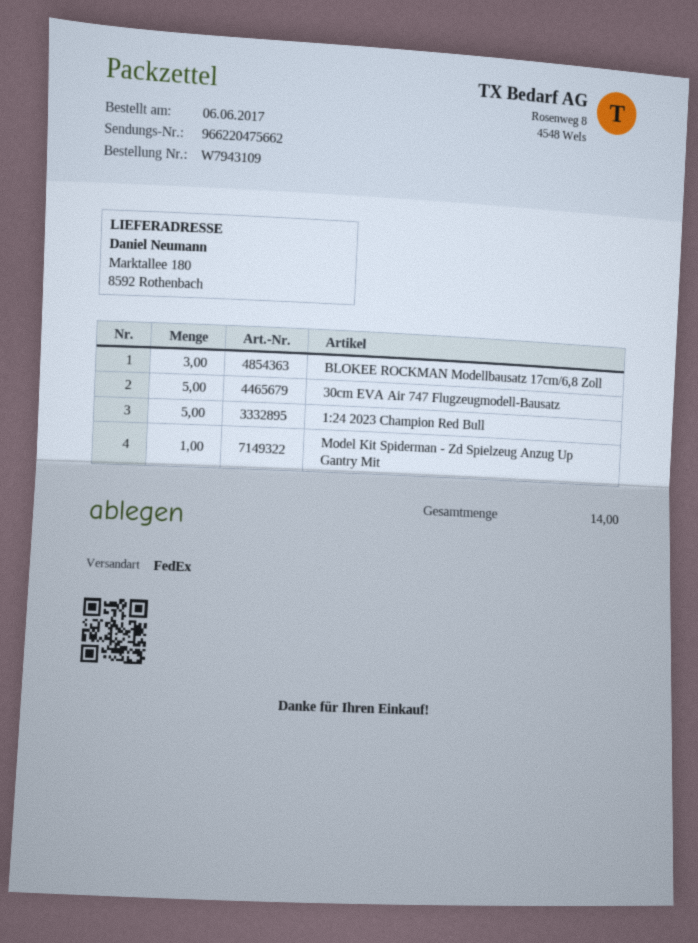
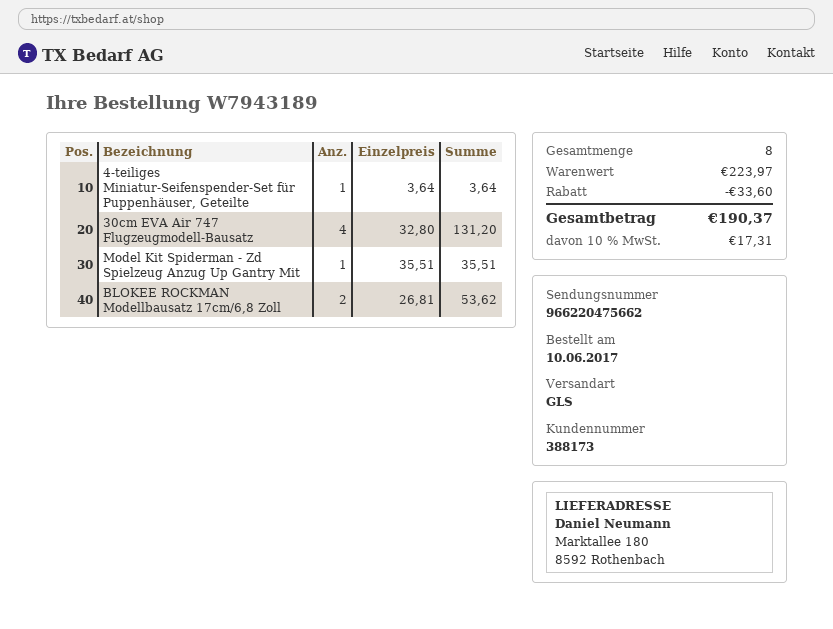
order number: W7943109 -> W7943189
order date: 2017-06-06 -> 2017-06-10
shipping method: FedEx -> GLS
BLOKEE ROCKMAN Modellbausatz 17cm/6,8 Zoll: 3 -> 2
30cm EVA Air 747 Flugzeugmodell-Bausatz: 5 -> 4
1:24 2023 Champion Red Bull: 5 -> none
4-teiliges Miniatur-Seifenspender-Set für Puppenhäuser, Geteilte: none -> 1
total quantity: 14 -> 8

